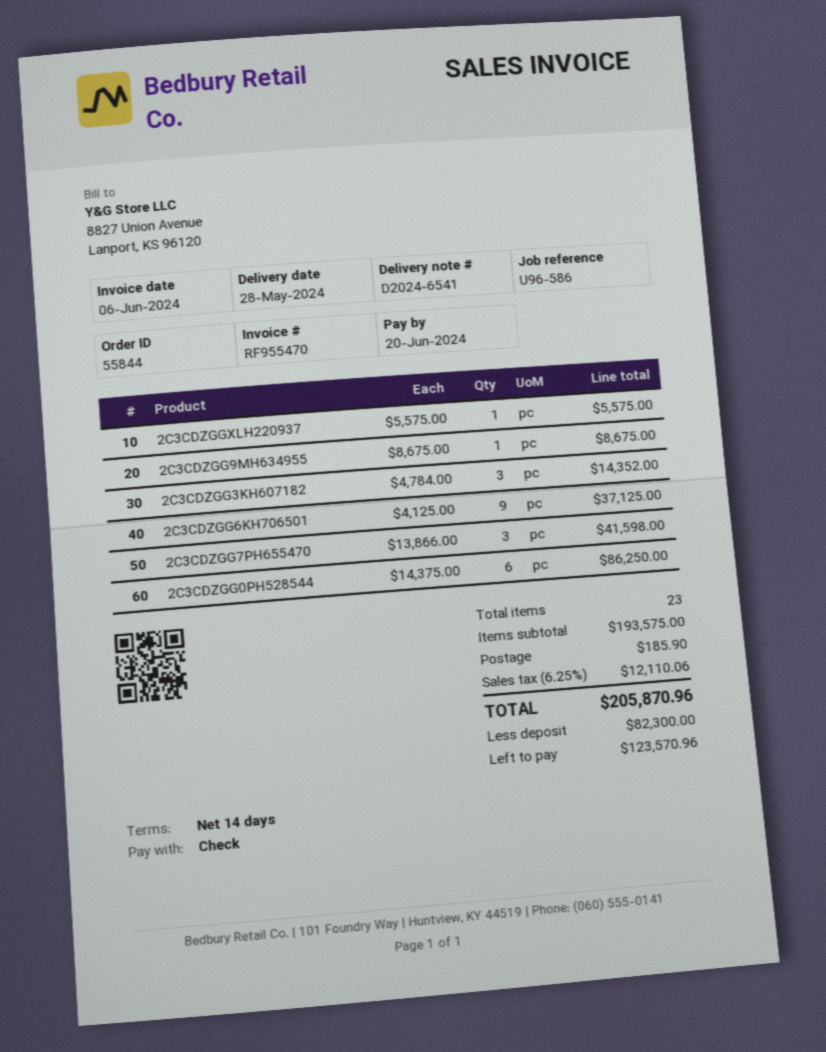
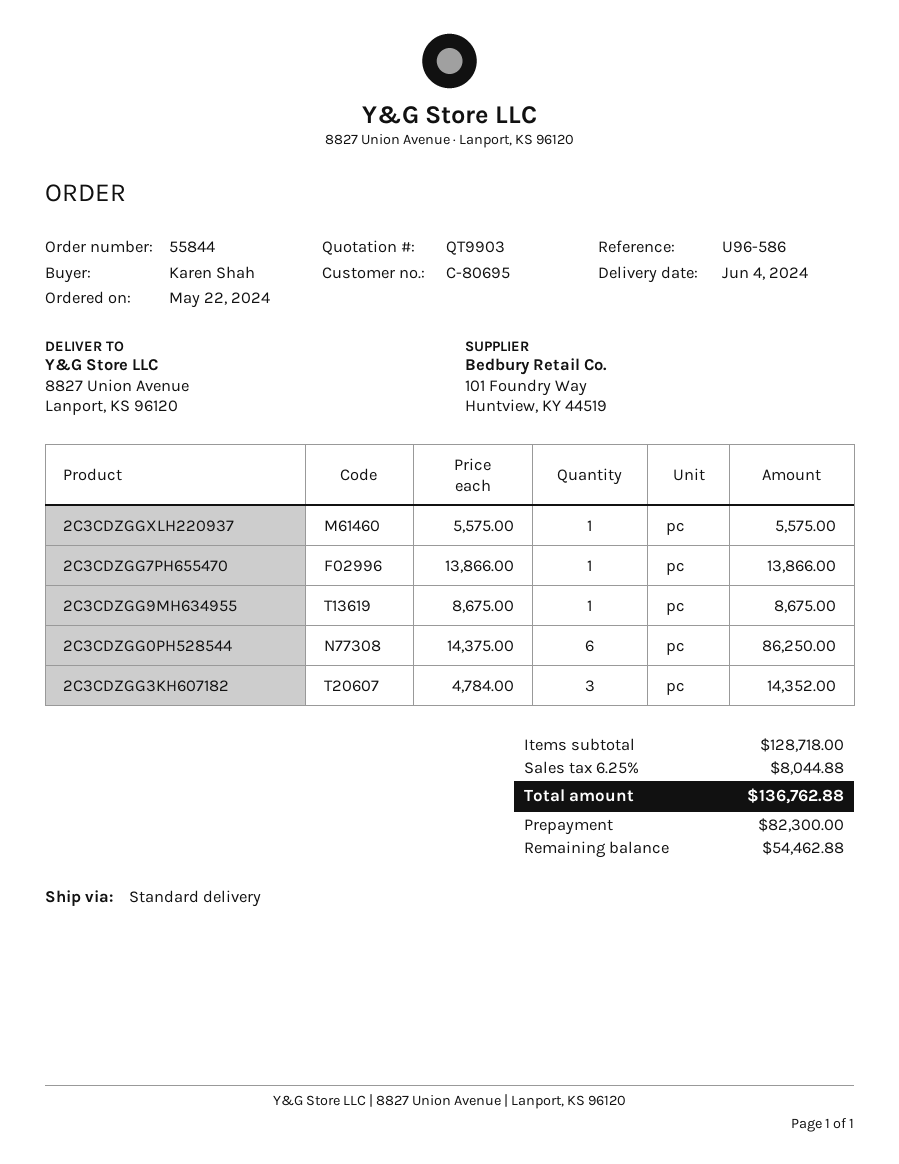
delivery date: 2024-05-28 -> 2024-06-04
2C3CDZGG6KH706501: 9 x 4125.00 = 37125.00 -> none
2C3CDZGG7PH655470: 3 x 13866.00 = 41598.00 -> 1 x 13866.00 = 13866.00
subtotal: 193575.00 -> 128718.00
shipping: 185.90 -> none
tax: 6.25% = 12110.06 -> 6.25% = 8044.88
total: 205870.96 -> 136762.88
balance: 123570.96 -> 54462.88

